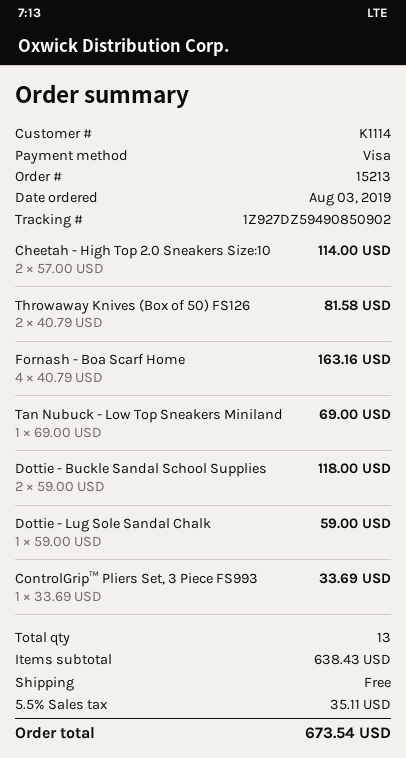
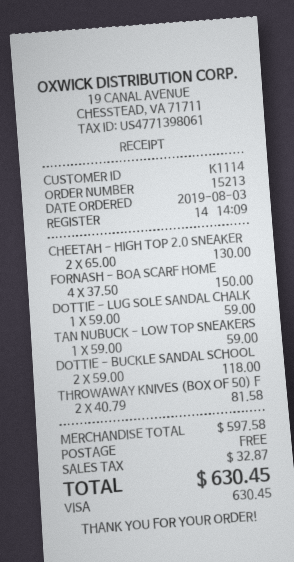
Cheetah - High Top 2.0 Sneakers Size:10: 2 x 57.00 = 114.00 -> 2 x 65.00 = 130.00
Fornash - Boa Scarf Home: 4 x 40.79 = 163.16 -> 4 x 37.50 = 150.00
Tan Nubuck - Low Top Sneakers Miniland: 1 x 69.00 = 69.00 -> 1 x 59.00 = 59.00
ControlGrip™ Pliers Set, 3 Piece FS993: 1 x 33.69 = 33.69 -> none
subtotal: 638.43 -> 597.58
tax: 35.11 -> 32.87
total: 673.54 -> 630.45

